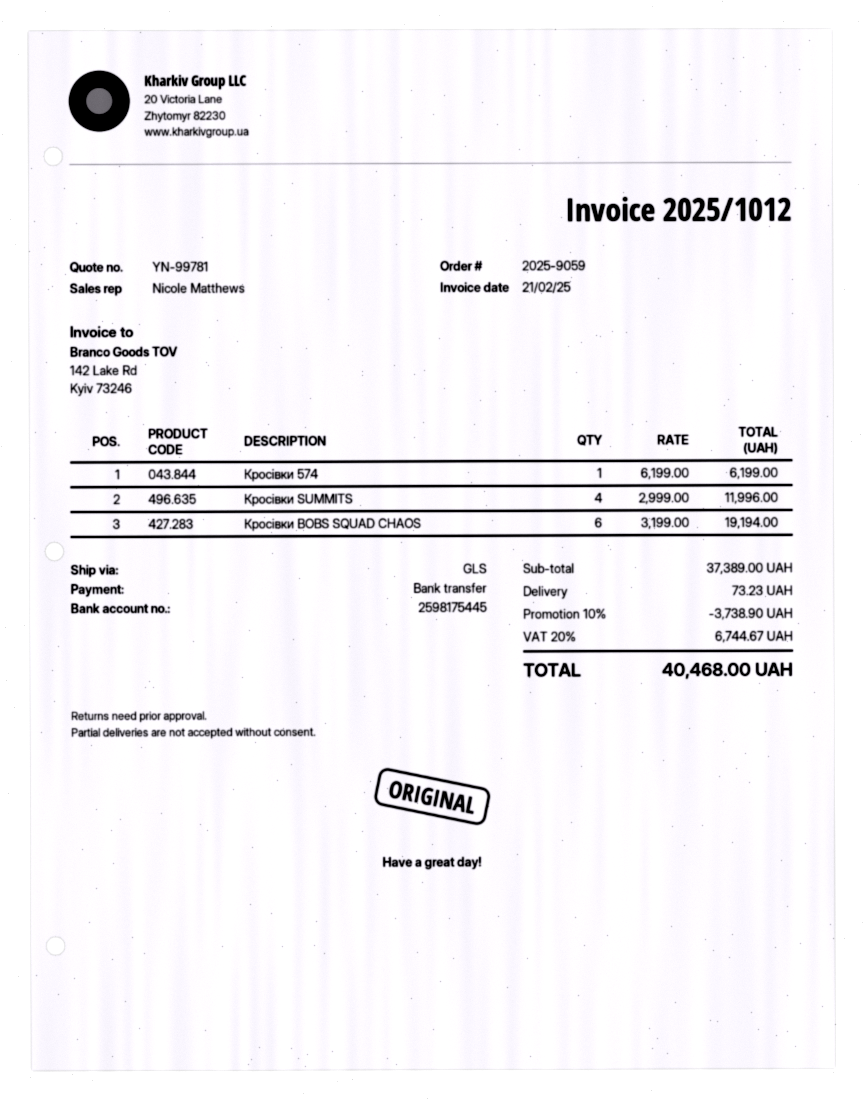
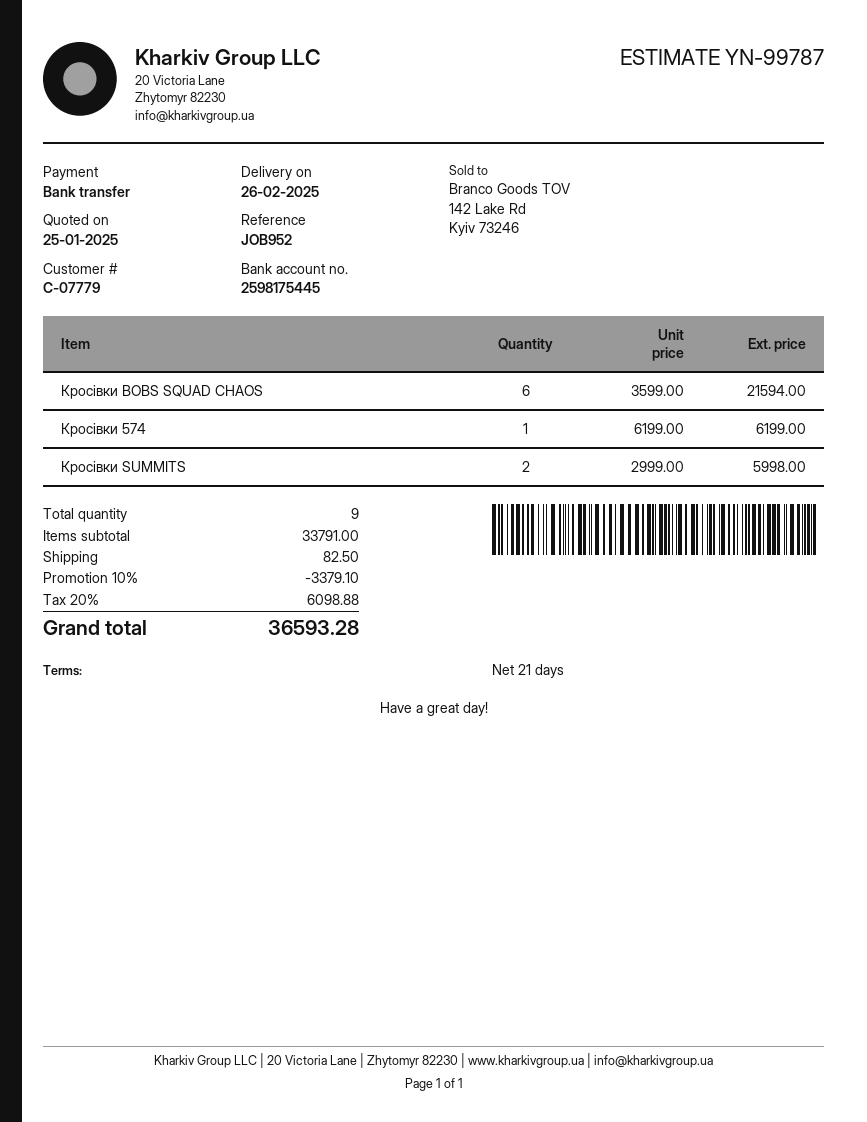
quote number: YN-99781 -> YN-99787
Кросівки SUMMITS: 4 x 2999.00 = 11996.00 -> 2 x 2999.00 = 5998.00
Кросівки BOBS SQUAD CHAOS: 6 x 3199.00 = 19194.00 -> 6 x 3599.00 = 21594.00
subtotal: 37389.00 -> 33791.00
discount: 10% = 3738.90 -> 10% = 3379.10
shipping: 73.23 -> 82.50
tax: 20% = 6744.67 -> 20% = 6098.88
total: 40468.00 -> 36593.28

